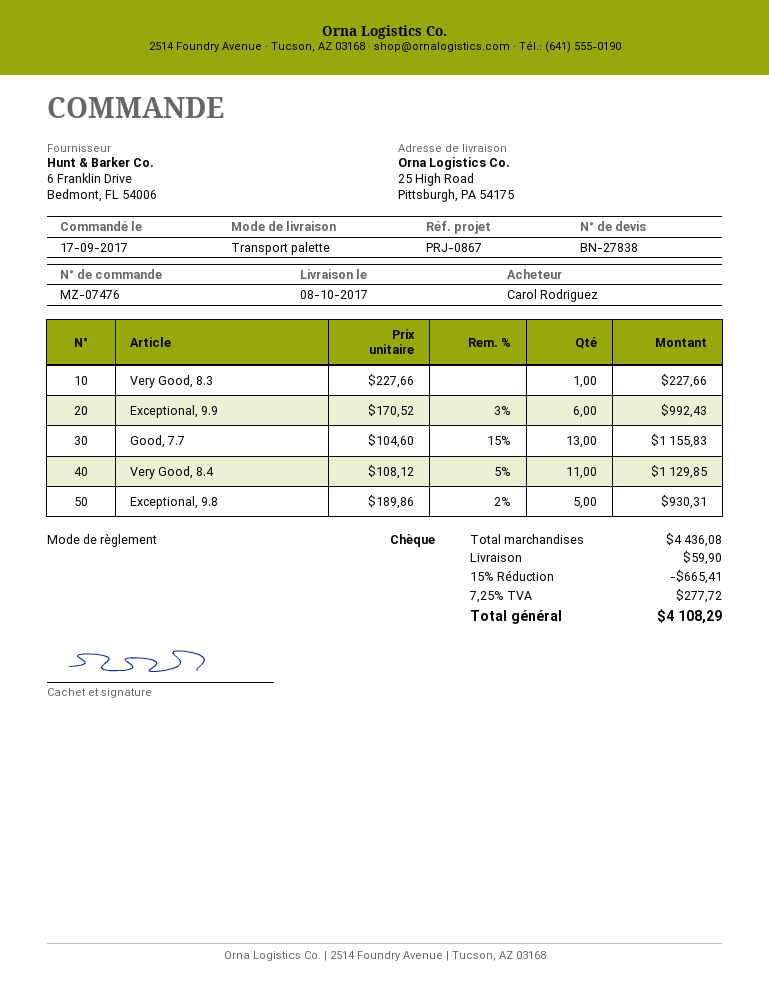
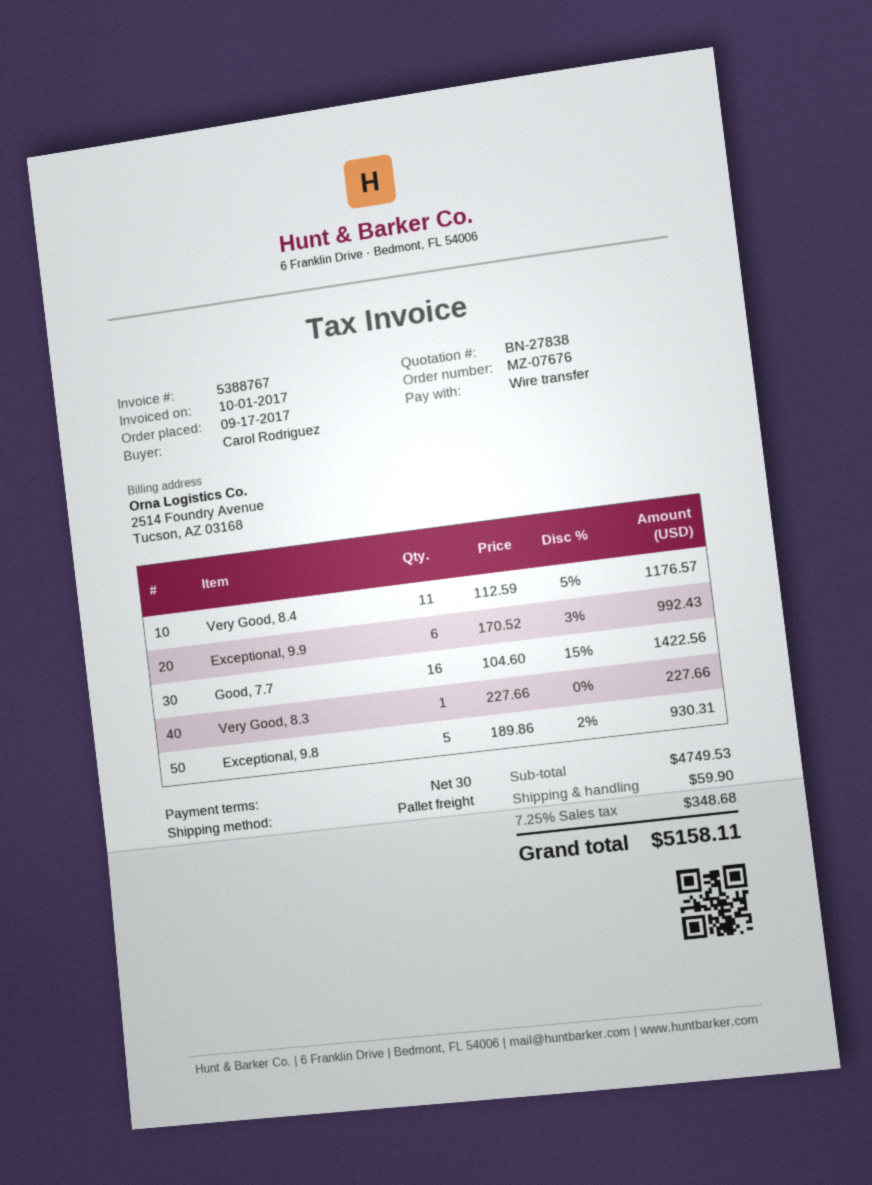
order number: MZ-07476 -> MZ-07676
payment method: cheque -> bank transfer
Good, 7.7: 13 x 104.60 - 15% = 1155.83 -> 16 x 104.60 - 15% = 1422.56
Very Good, 8.4: 11 x 108.12 - 5% = 1129.85 -> 11 x 112.59 - 5% = 1176.57
subtotal: 4436.08 -> 4749.53
discount: 15% = 665.41 -> none
tax: 7.25% = 277.72 -> 7.25% = 348.68
total: 4108.29 -> 5158.11

